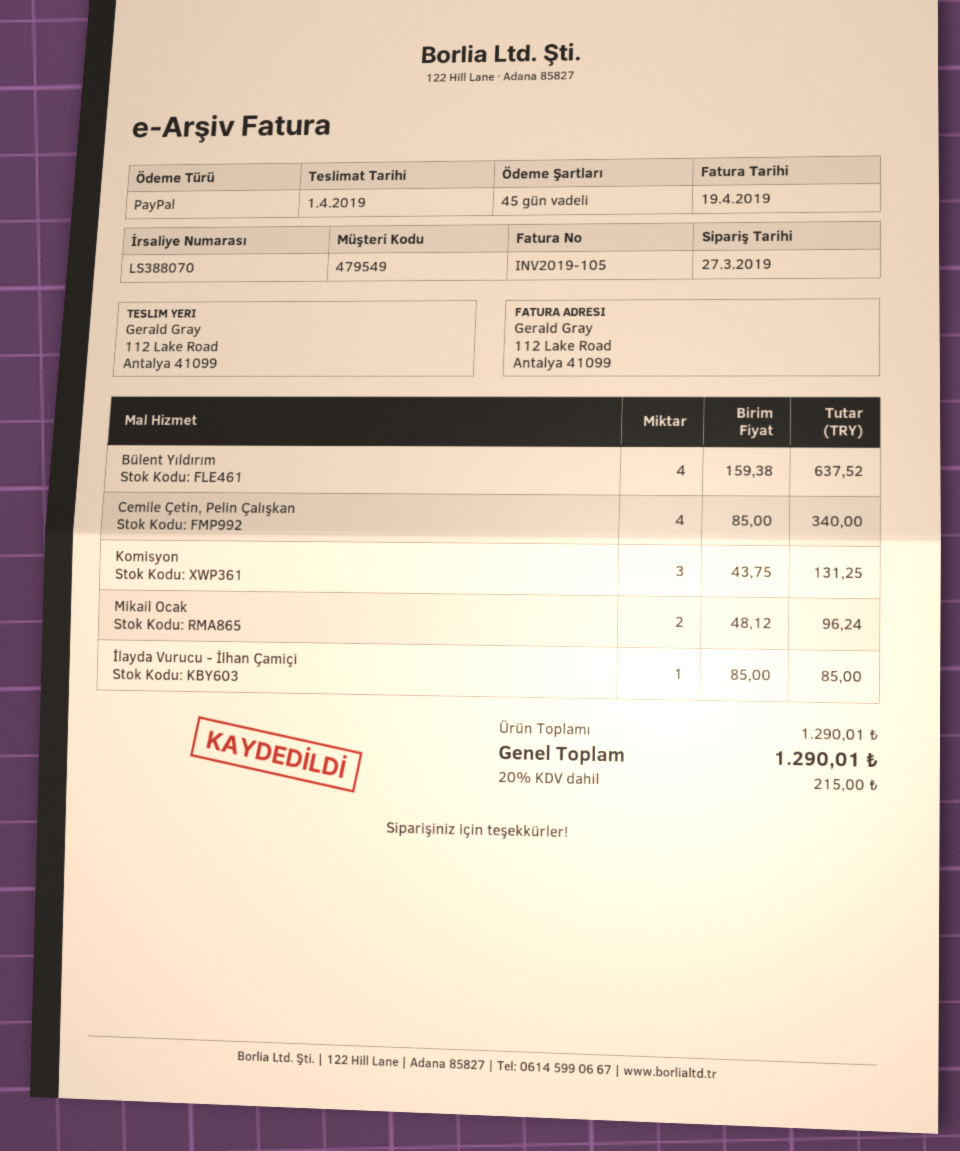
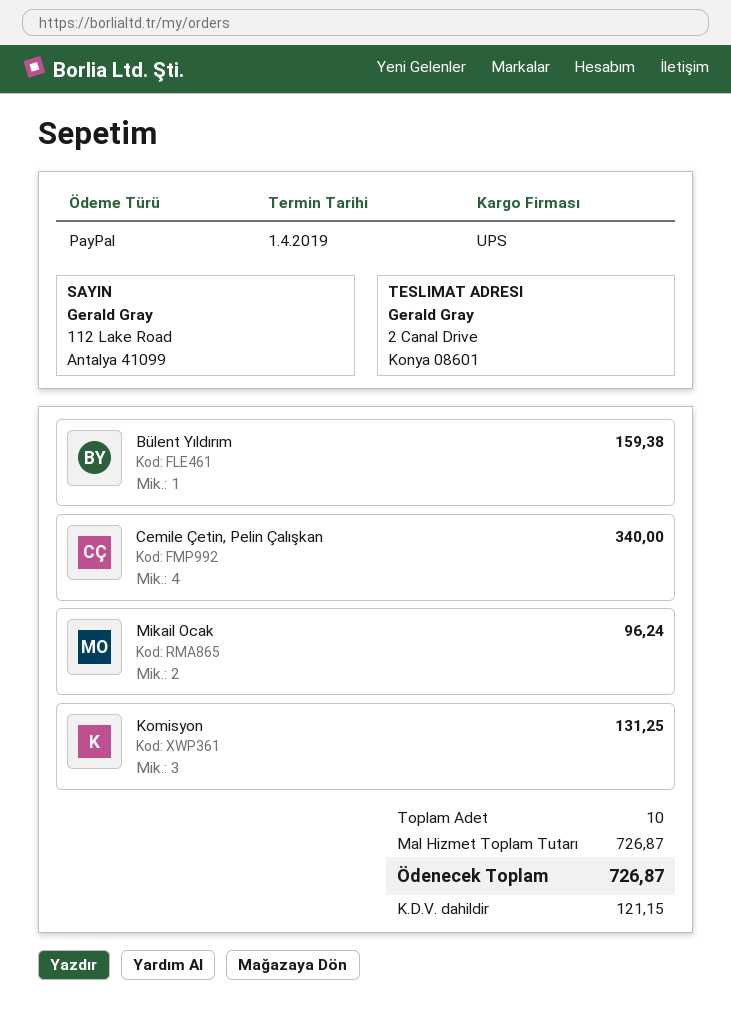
ship to: 112 Lake Road, Antalya 41099 -> 2 Canal Drive, Konya 08601
Bülent Yıldırım: 4 for 637.52 -> 1 for 159.38
İlayda Vurucu - İlhan Çamiçi: 1 for 85.00 -> none
subtotal: 1290.01 -> 726.87
tax: 215.00 -> 121.15
total: 1290.01 -> 726.87

